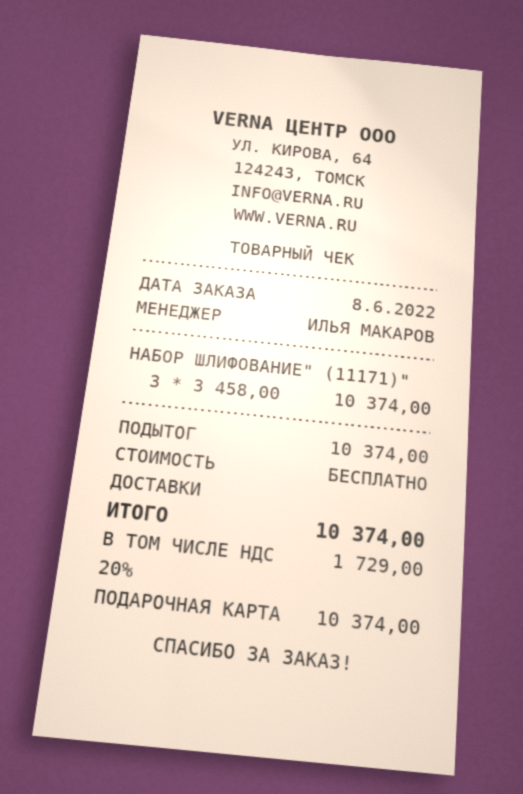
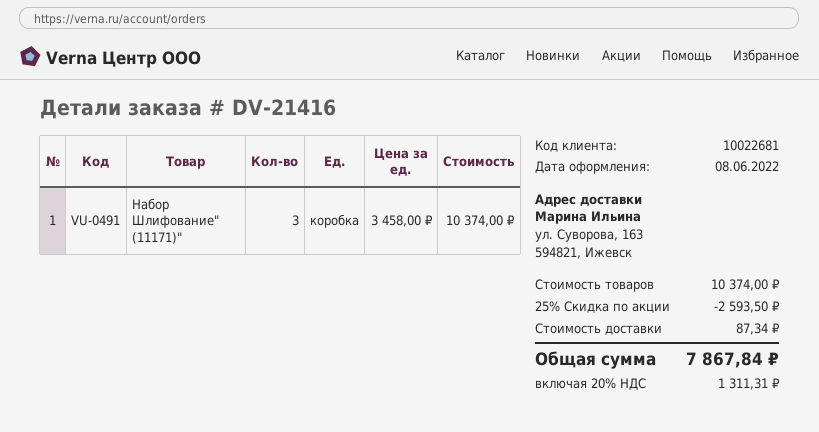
discount: none -> 25% = 2593.50
shipping: 0.00 -> 87.34
tax: 20% = 1729.00 -> 20% = 1311.31
total: 10374.00 -> 7867.84

